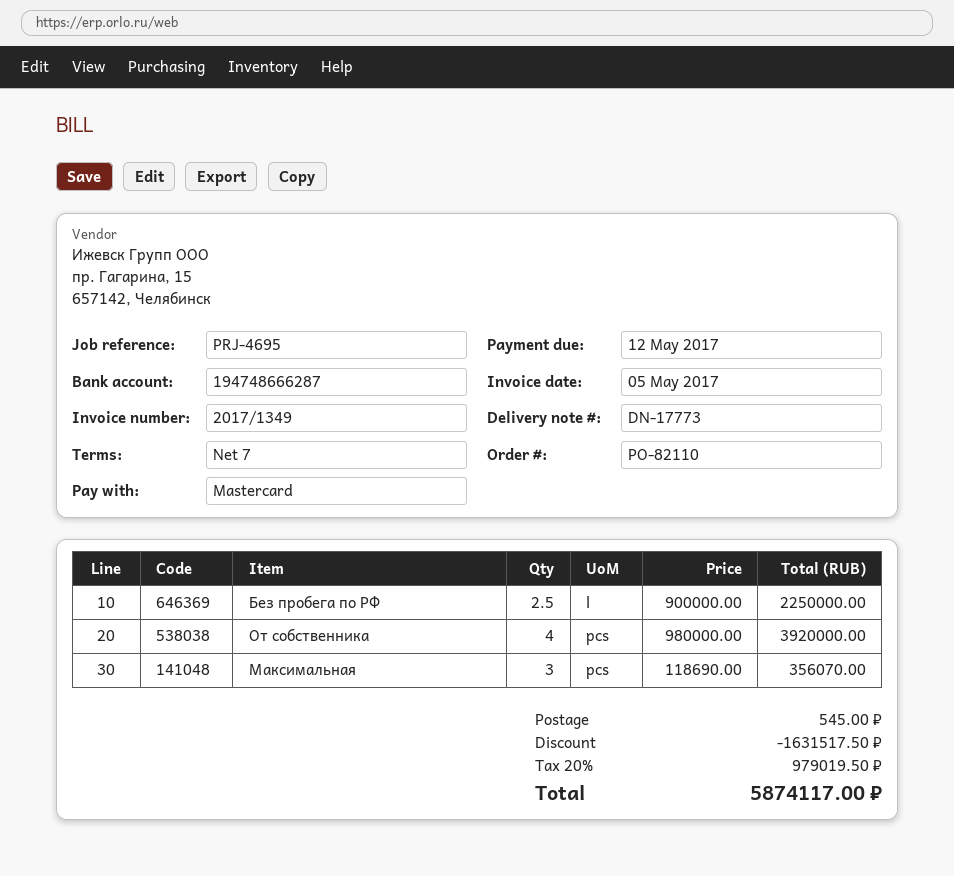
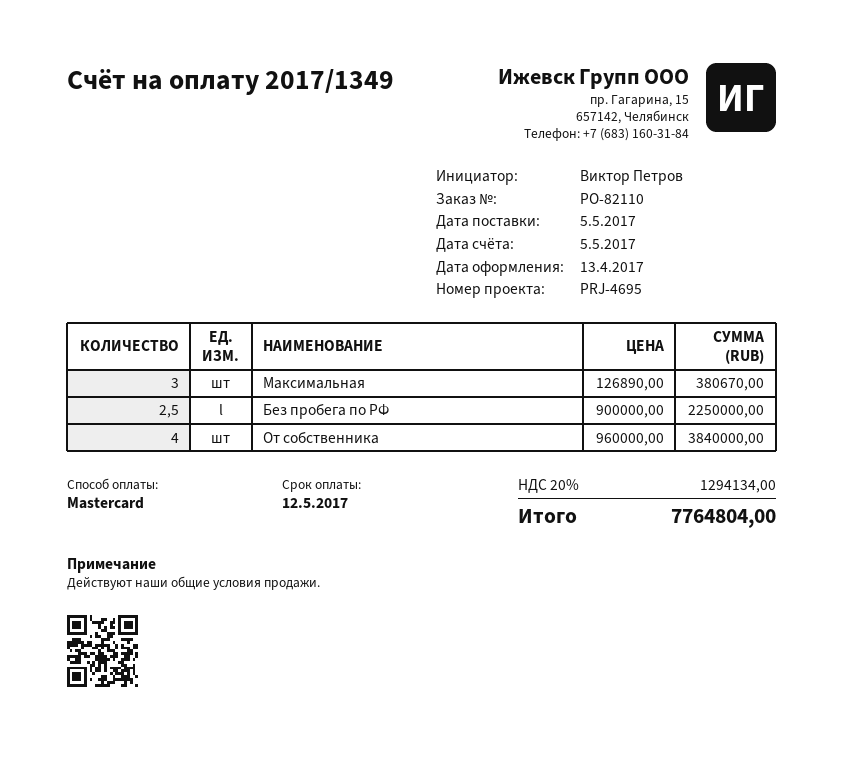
От собственника: 4 x 980000.00 = 3920000.00 -> 4 x 960000.00 = 3840000.00
Максимальная: 3 x 118690.00 = 356070.00 -> 3 x 126890.00 = 380670.00
discount: 1631517.50 -> none
shipping: 545.00 -> none
tax: 20% = 979019.50 -> 20% = 1294134.00
total: 5874117.00 -> 7764804.00

